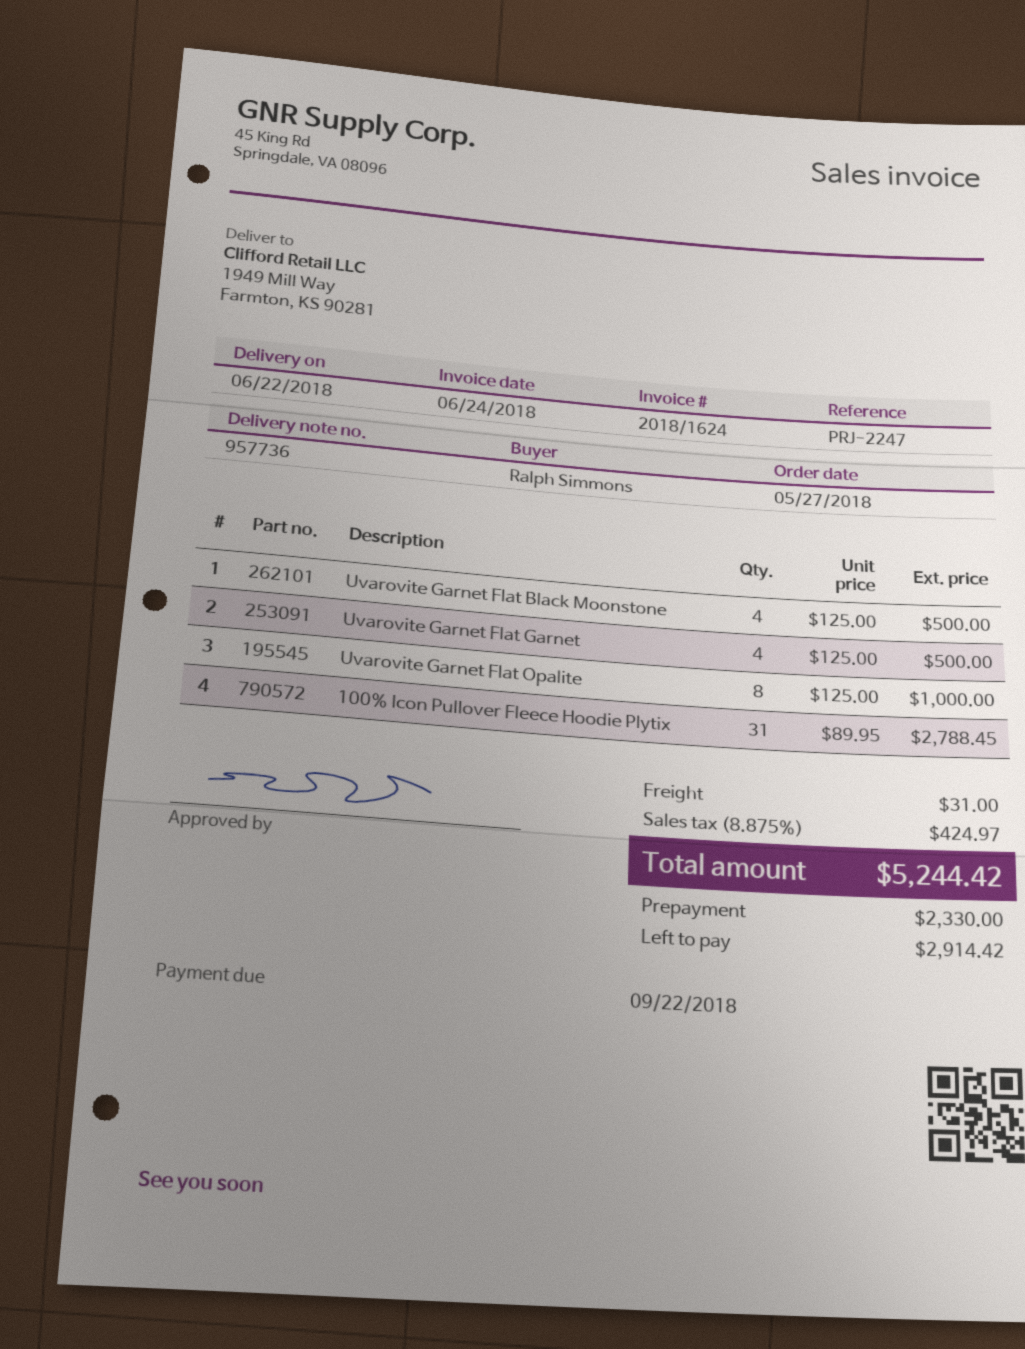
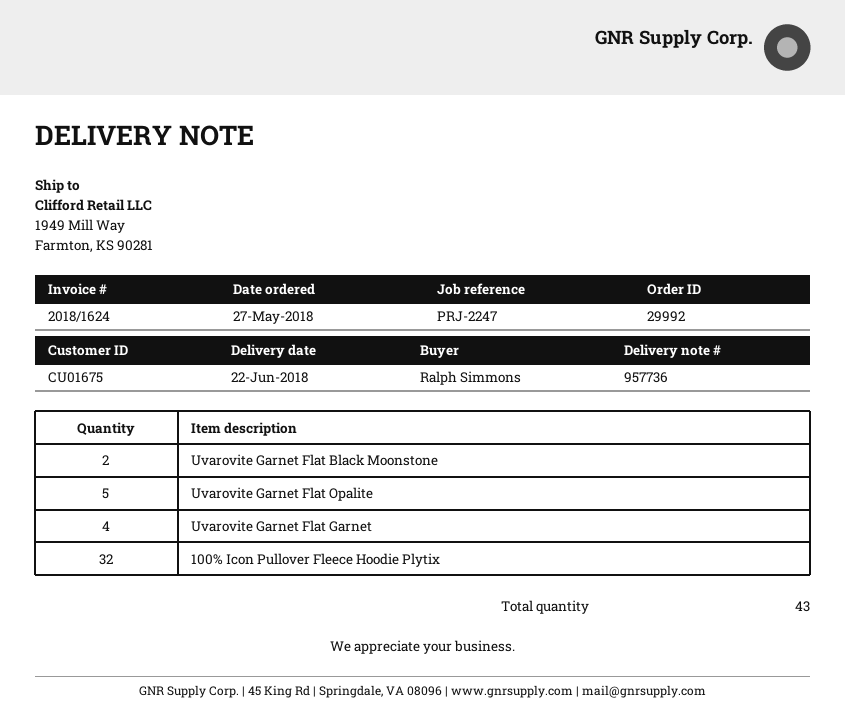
Uvarovite Garnet Flat Black Moonstone: 4 -> 2
Uvarovite Garnet Flat Opalite: 8 -> 5
100% Icon Pullover Fleece Hoodie Plytix: 31 -> 32

